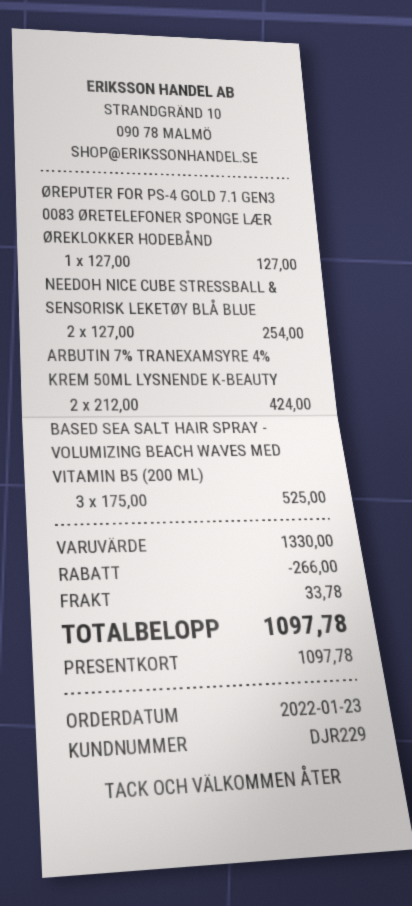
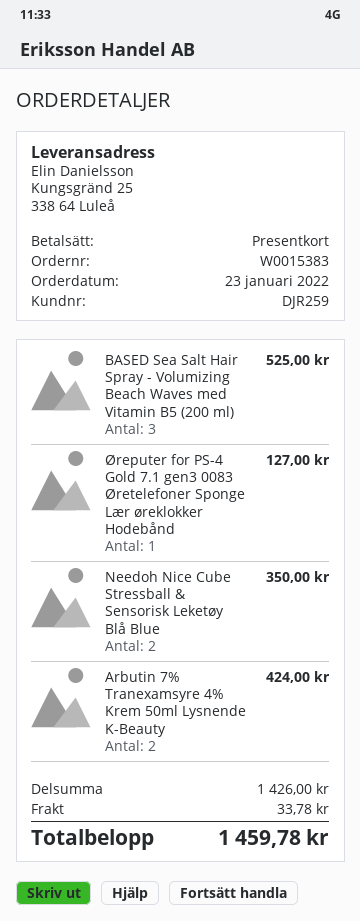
customer number: DJR229 -> DJR259
NEEDOH NICE CUBE STRESSBALL & SENSORISK LEKETØY BLÅ BLUE: 2 for 254.00 -> 2 for 350.00
subtotal: 1330.00 -> 1426.00
discount: 266.00 -> none
total: 1097.78 -> 1459.78

